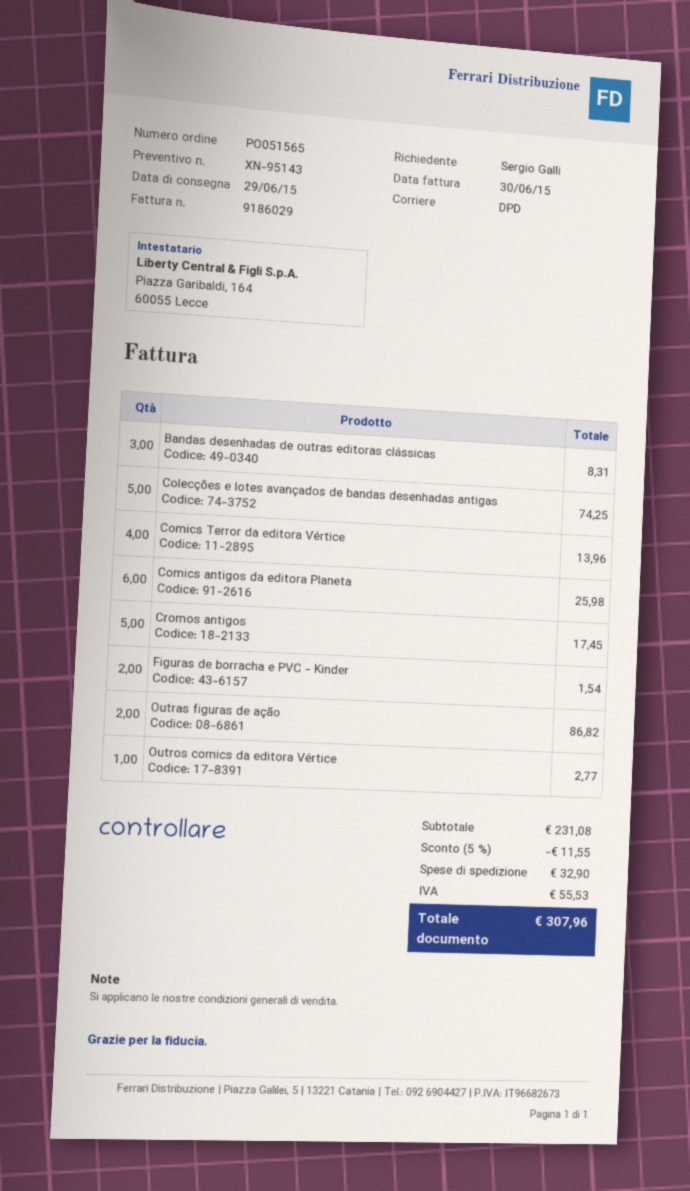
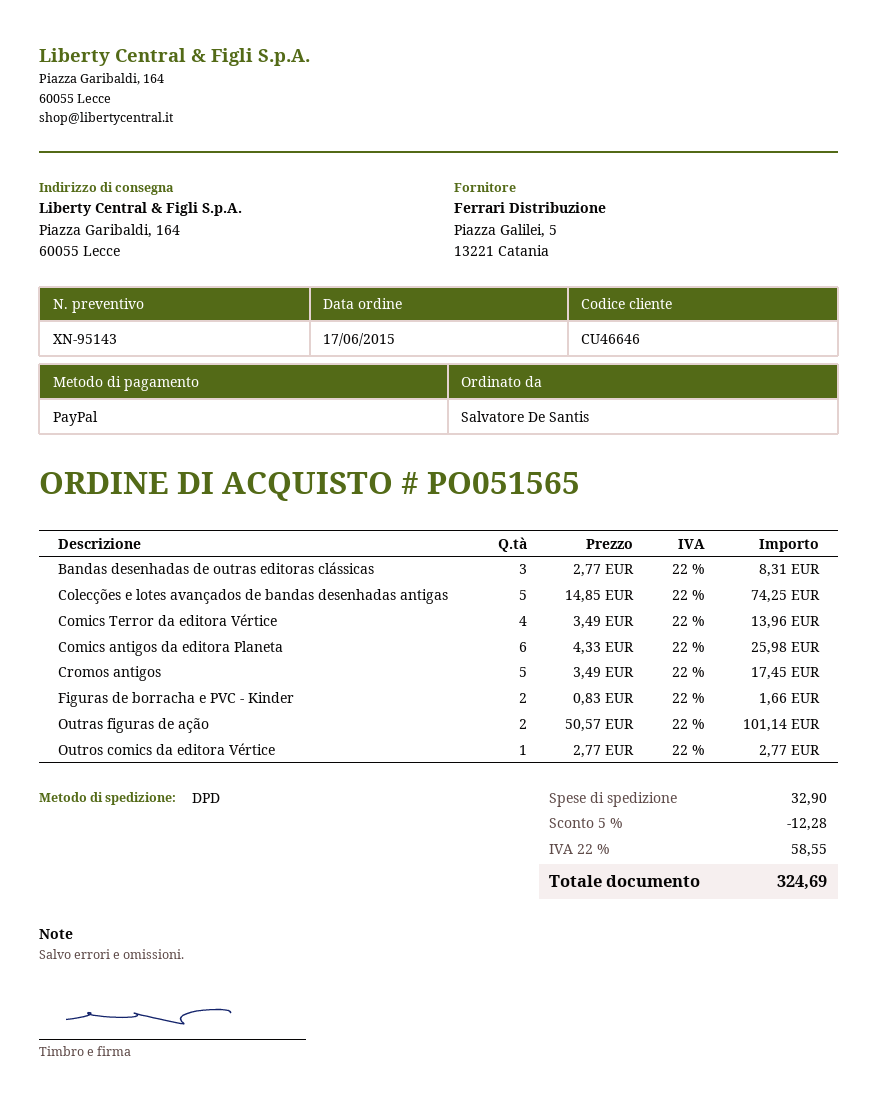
ordered by: Sergio Galli -> Salvatore De Santis
Figuras de borracha e PVC - Kinder: 2 for 1.54 -> 2 for 1.66
Outras figuras de ação: 2 for 86.82 -> 2 for 101.14
discount: 5% = 11.55 -> 5% = 12.28
tax: 55.53 -> 58.55
total: 307.96 -> 324.69

